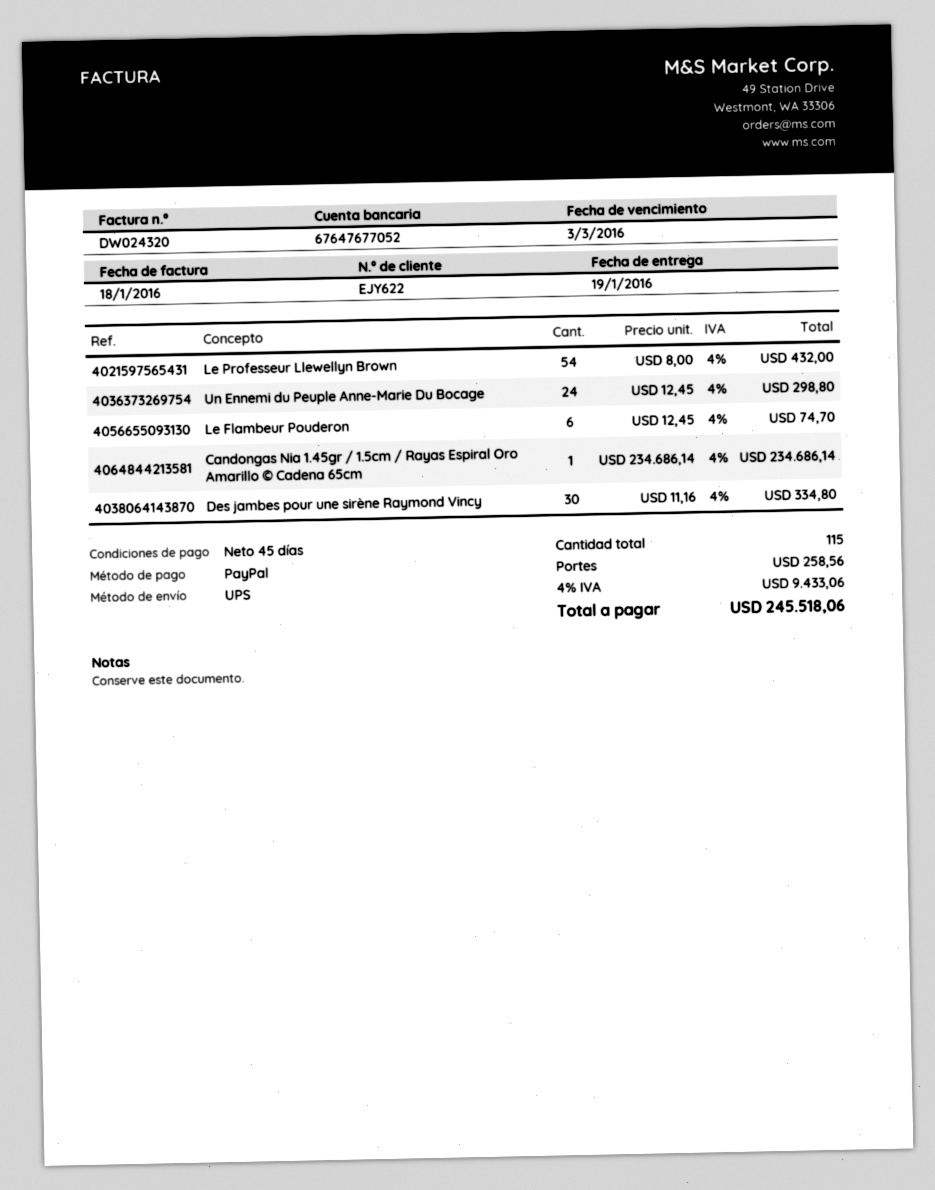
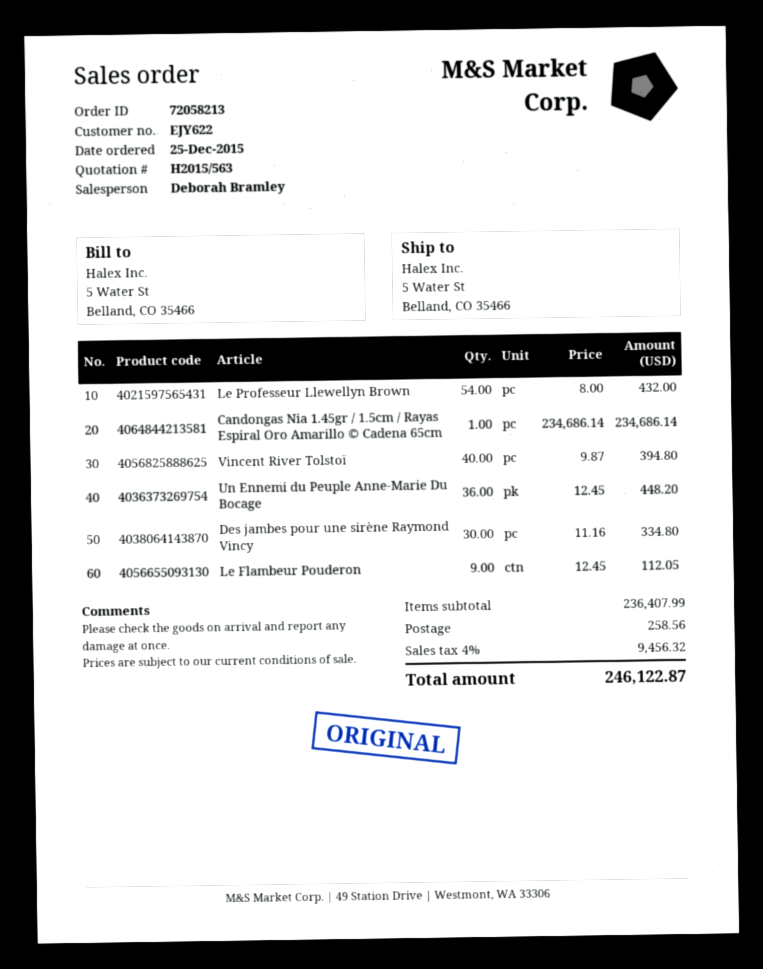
Un Ennemi du Peuple Anne-Marie Du Bocage: 24 x 12.45 = 298.80 -> 36 x 12.45 = 448.20
Le Flambeur Pouderon: 6 x 12.45 = 74.70 -> 9 x 12.45 = 112.05
Vincent River Tolstoï: none -> 40 x 9.87 = 394.80
tax: 4% = 9433.06 -> 4% = 9456.32
total: 245518.06 -> 246122.87

